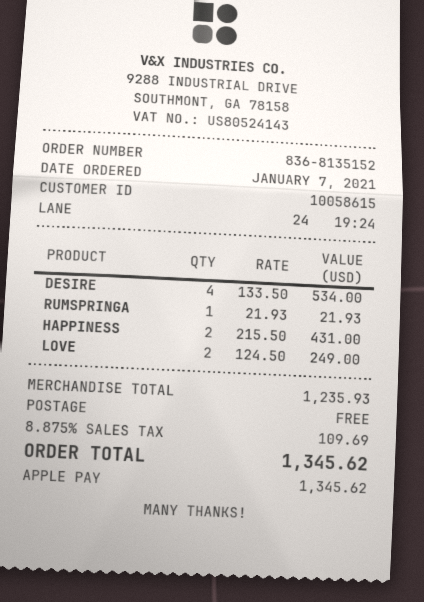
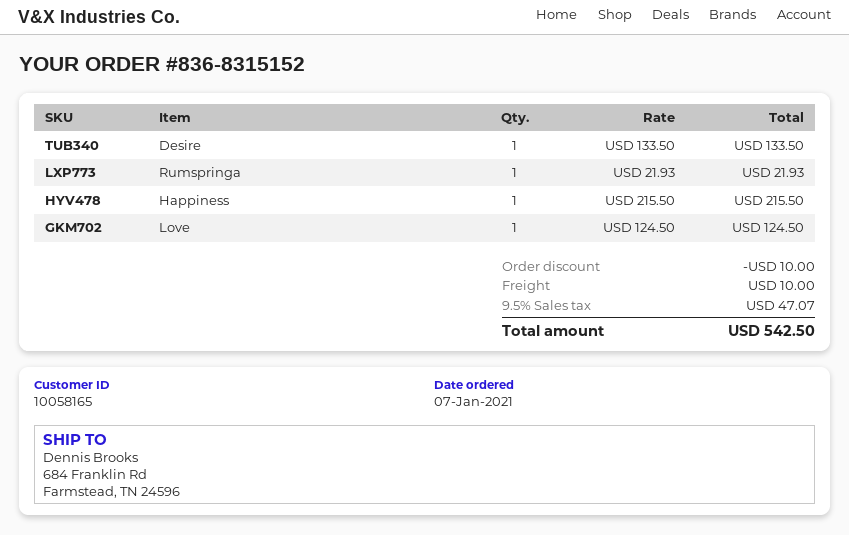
order number: 836-8135152 -> 836-8315152
customer number: 10058615 -> 10058165
DESIRE: 4 x 133.50 = 534.00 -> 1 x 133.50 = 133.50
HAPPINESS: 2 x 215.50 = 431.00 -> 1 x 215.50 = 215.50
LOVE: 2 x 124.50 = 249.00 -> 1 x 124.50 = 124.50
discount: none -> 10.00
shipping: 0.00 -> 10.00
tax: 8.875% = 109.69 -> 9.5% = 47.07
total: 1345.62 -> 542.50

